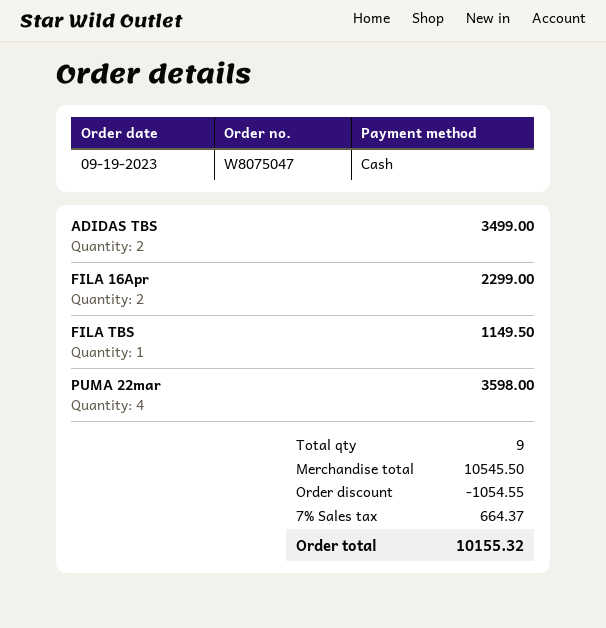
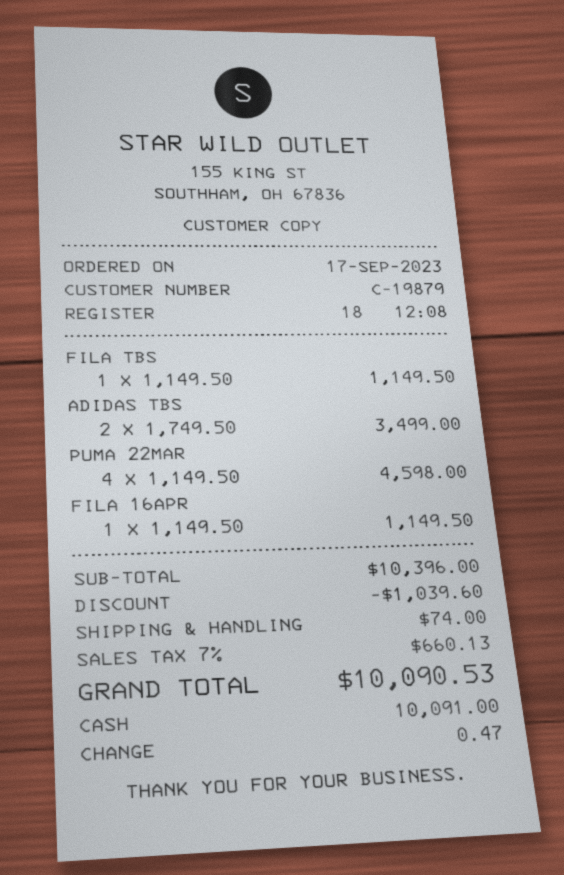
order date: 2023-09-19 -> 2023-09-17
FILA 16Apr: 2 for 2299.00 -> 1 for 1149.50
PUMA 22mar: 4 for 3598.00 -> 4 for 4598.00
subtotal: 10545.50 -> 10396.00
discount: 1054.55 -> 1039.60
shipping: none -> 74.00
tax: 7% = 664.37 -> 7% = 660.13
total: 10155.32 -> 10090.53

